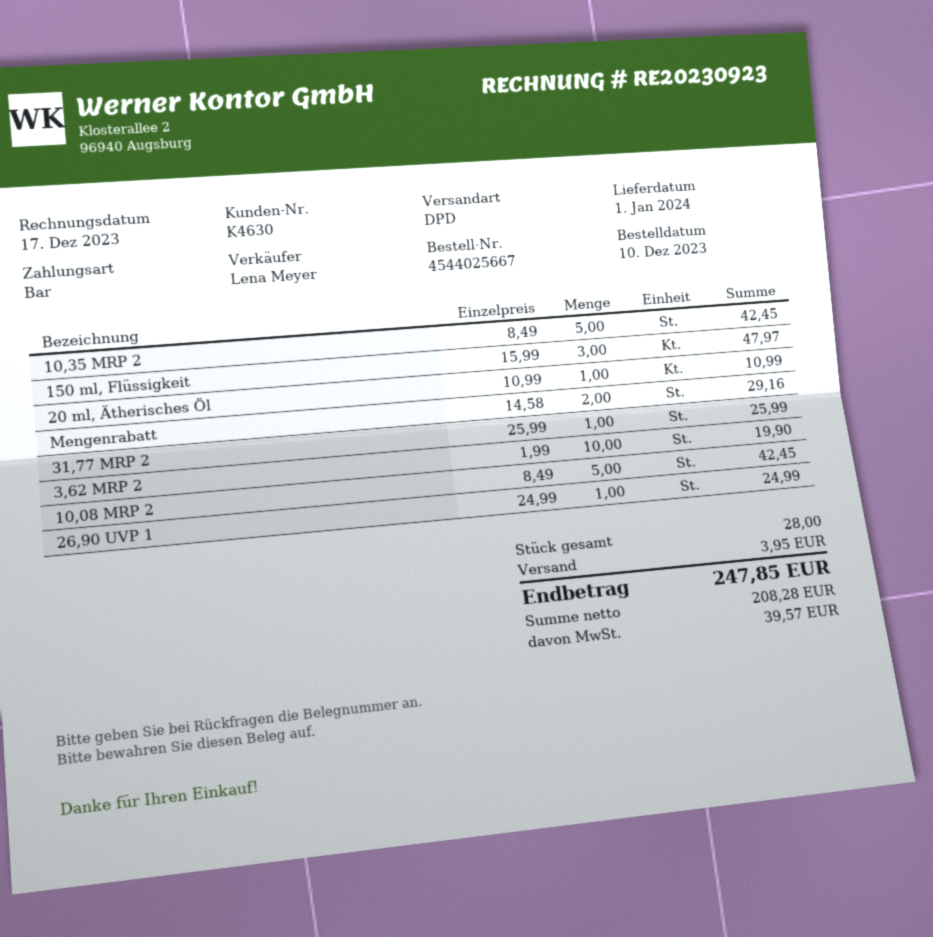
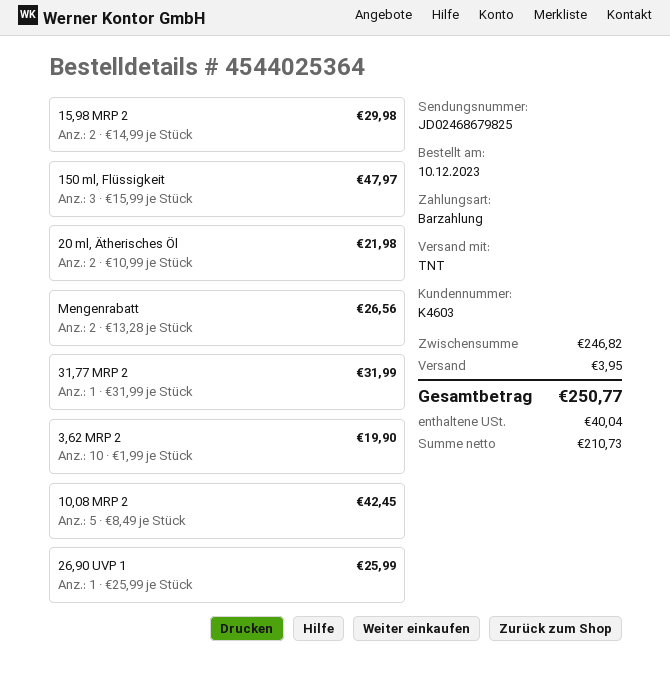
order number: 4544025667 -> 4544025364
customer number: K4630 -> K4603
shipping method: DPD -> TNT
10,35 MRP 2: 5 x 8.49 = 42.45 -> none
20 ml, Ätherisches Öl: 1 x 10.99 = 10.99 -> 2 x 10.99 = 21.98
Mengenrabatt: 2 x 14.58 = 29.16 -> 2 x 13.28 = 26.56
31,77 MRP 2: 1 x 25.99 = 25.99 -> 1 x 31.99 = 31.99
26,90 UVP 1: 1 x 24.99 = 24.99 -> 1 x 25.99 = 25.99
15,98 MRP 2: none -> 2 x 14.99 = 29.98
net: 208.28 -> 210.73
tax: 39.57 -> 40.04
total: 247.85 -> 250.77

